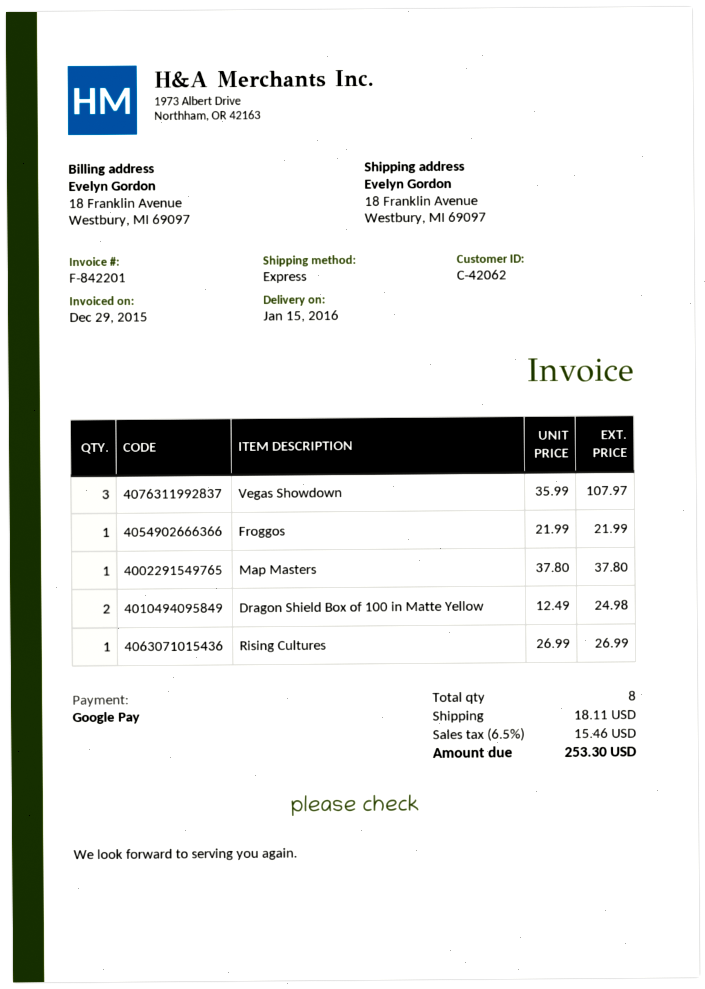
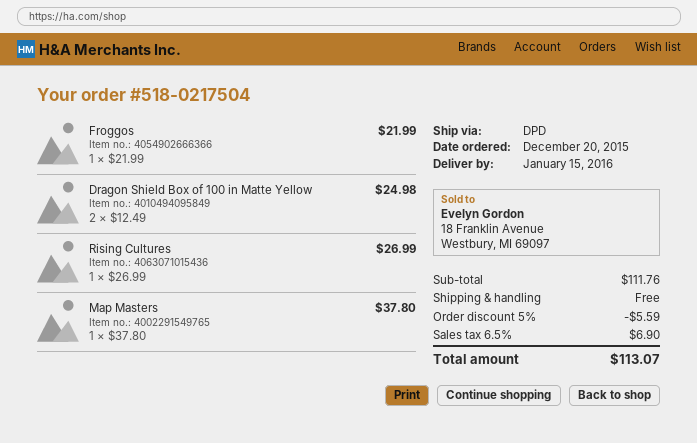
shipping method: express -> DPD
Vegas Showdown: 3 x 35.99 = 107.97 -> none
discount: none -> 5% = 5.59
shipping: 18.11 -> 0.00
tax: 6.5% = 15.46 -> 6.5% = 6.90
total: 253.30 -> 113.07

